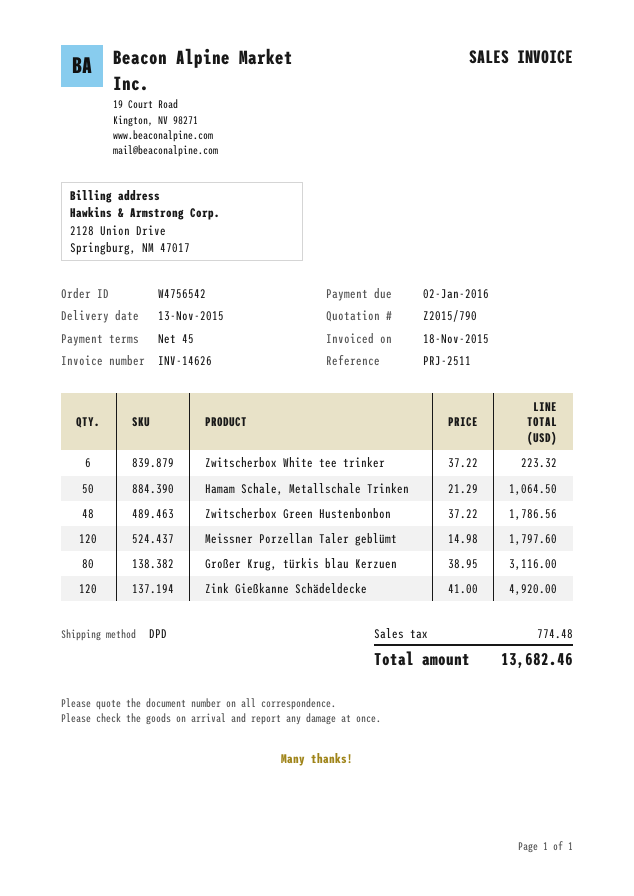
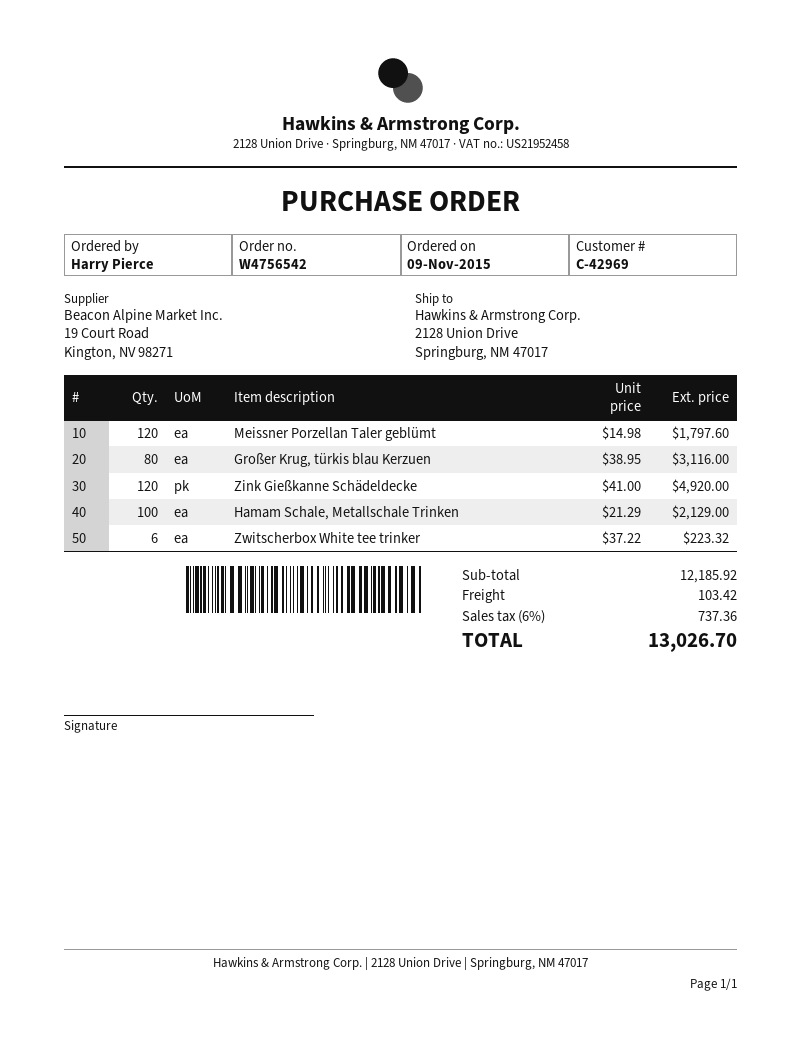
Hamam Schale, Metallschale Trinken: 50 x 21.29 = 1064.50 -> 100 x 21.29 = 2129.00
Zwitscherbox Green Hustenbonbon: 48 x 37.22 = 1786.56 -> none
shipping: none -> 103.42
tax: 774.48 -> 737.36
total: 13682.46 -> 13026.70

